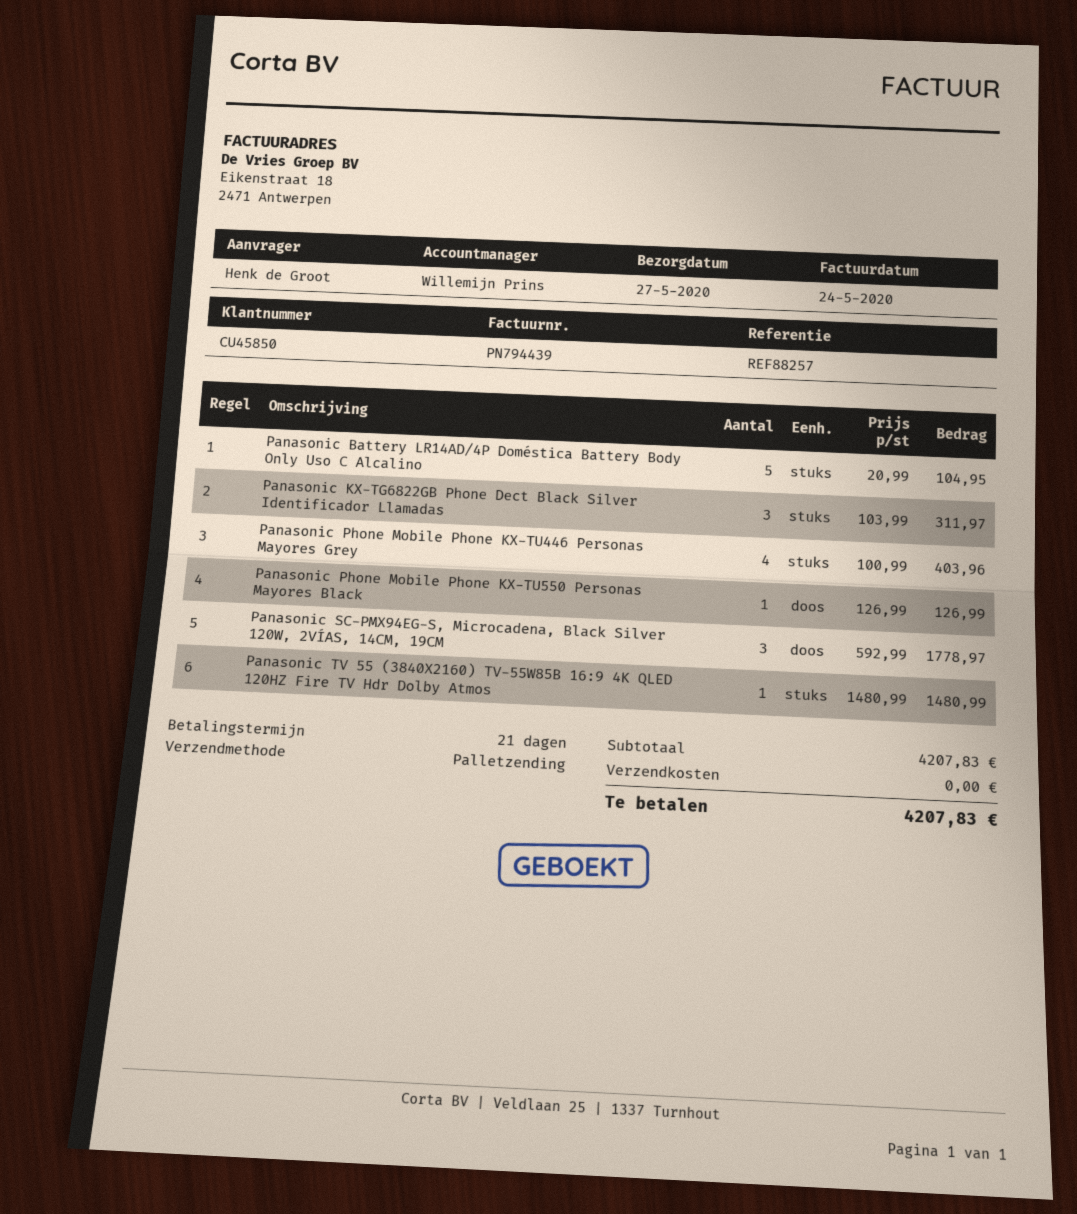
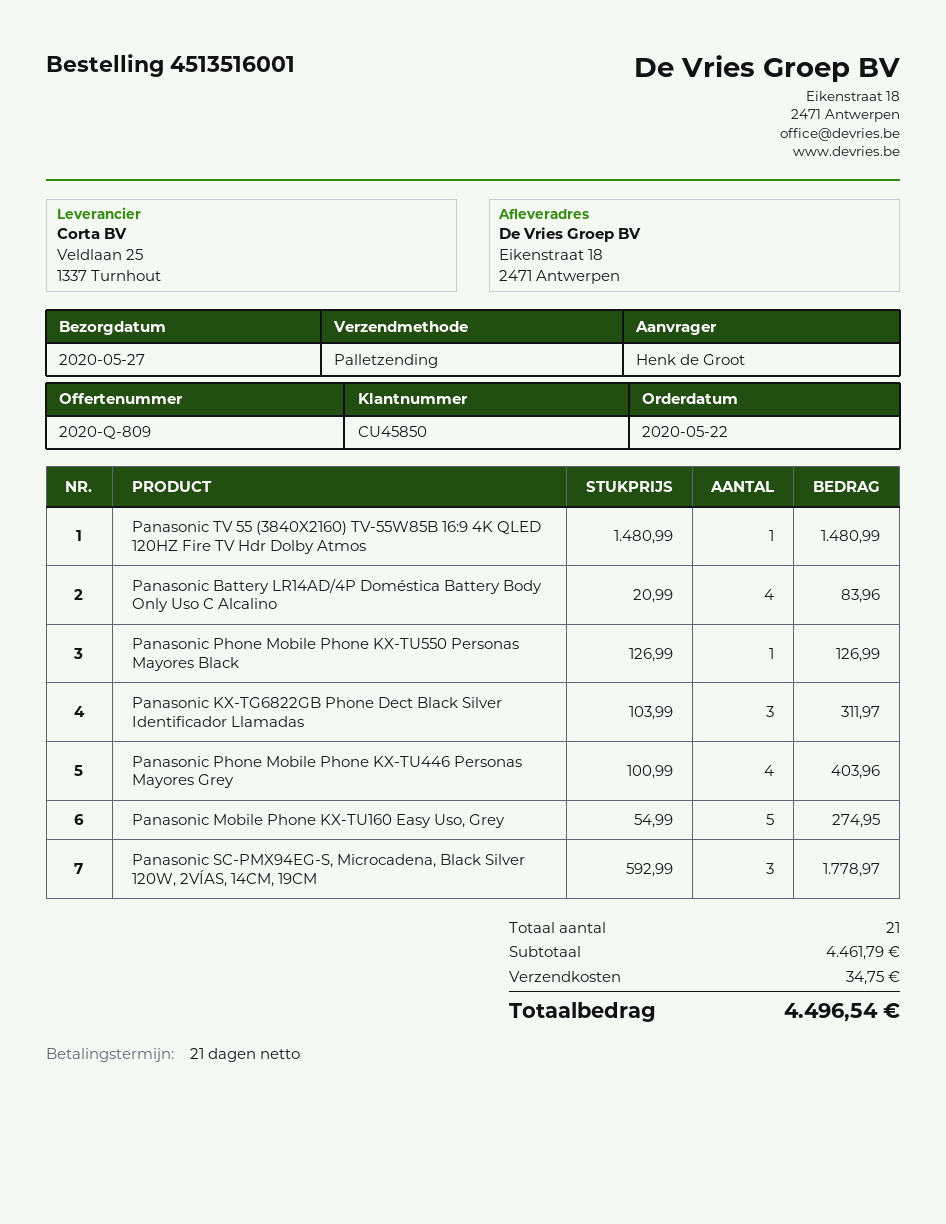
Panasonic Battery LR14AD/4P Doméstica Battery Body Only Uso C Alcalino: 5 x 20.99 = 104.95 -> 4 x 20.99 = 83.96
Panasonic Mobile Phone KX-TU160 Easy Uso, Grey: none -> 5 x 54.99 = 274.95
subtotal: 4207.83 -> 4461.79
shipping: 0.00 -> 34.75
total: 4207.83 -> 4496.54

